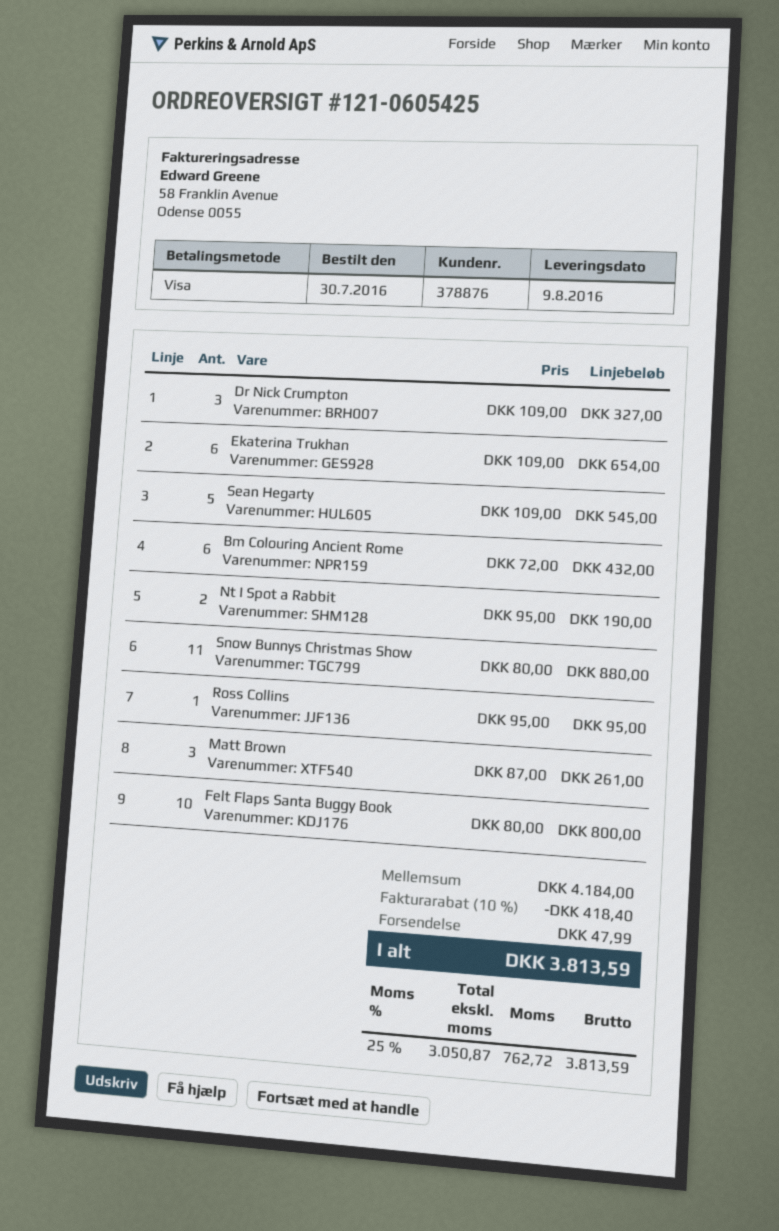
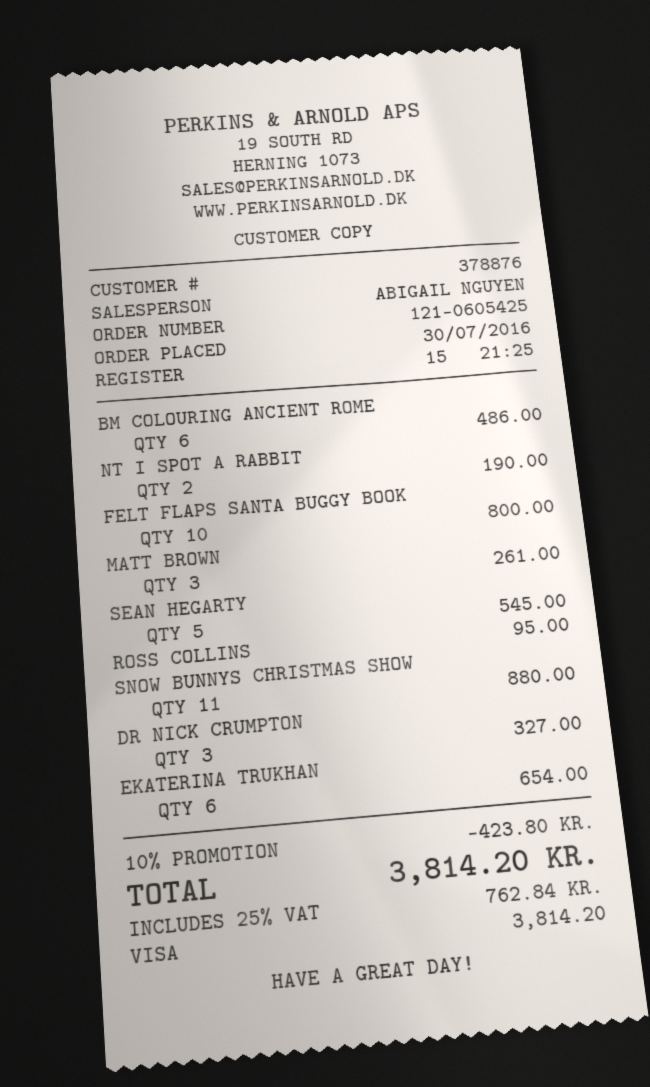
Bm Colouring Ancient Rome: 6 for 432.00 -> 6 for 486.00
discount: 10% = 418.40 -> 10% = 423.80
shipping: 47.99 -> none
tax: 25% = 762.72 -> 25% = 762.84
total: 3813.59 -> 3814.20

